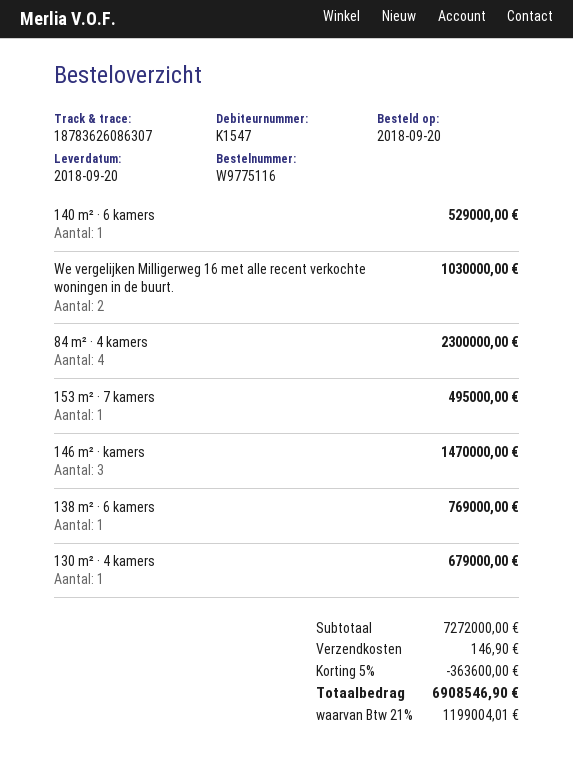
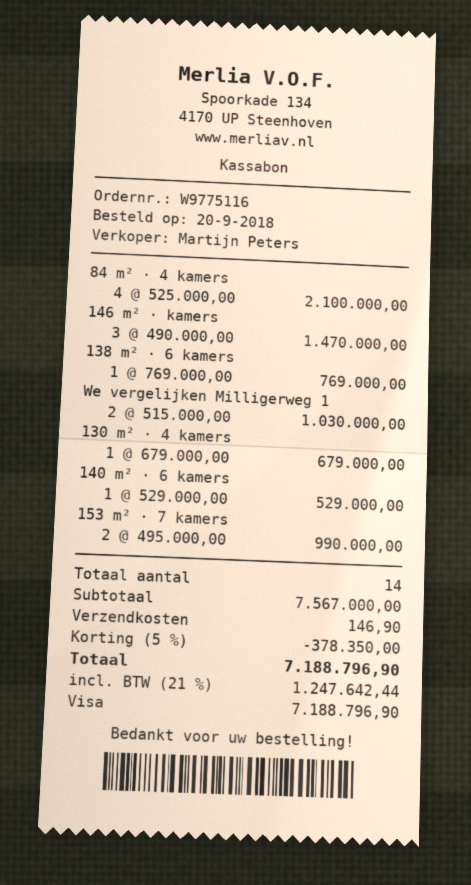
84 m² · 4 kamers: 4 for 2300000.00 -> 4 for 2100000.00
153 m² · 7 kamers: 1 for 495000.00 -> 2 for 990000.00
subtotal: 7272000.00 -> 7567000.00
discount: 5% = 363600.00 -> 5% = 378350.00
tax: 21% = 1199004.01 -> 21% = 1247642.44
total: 6908546.90 -> 7188796.90

